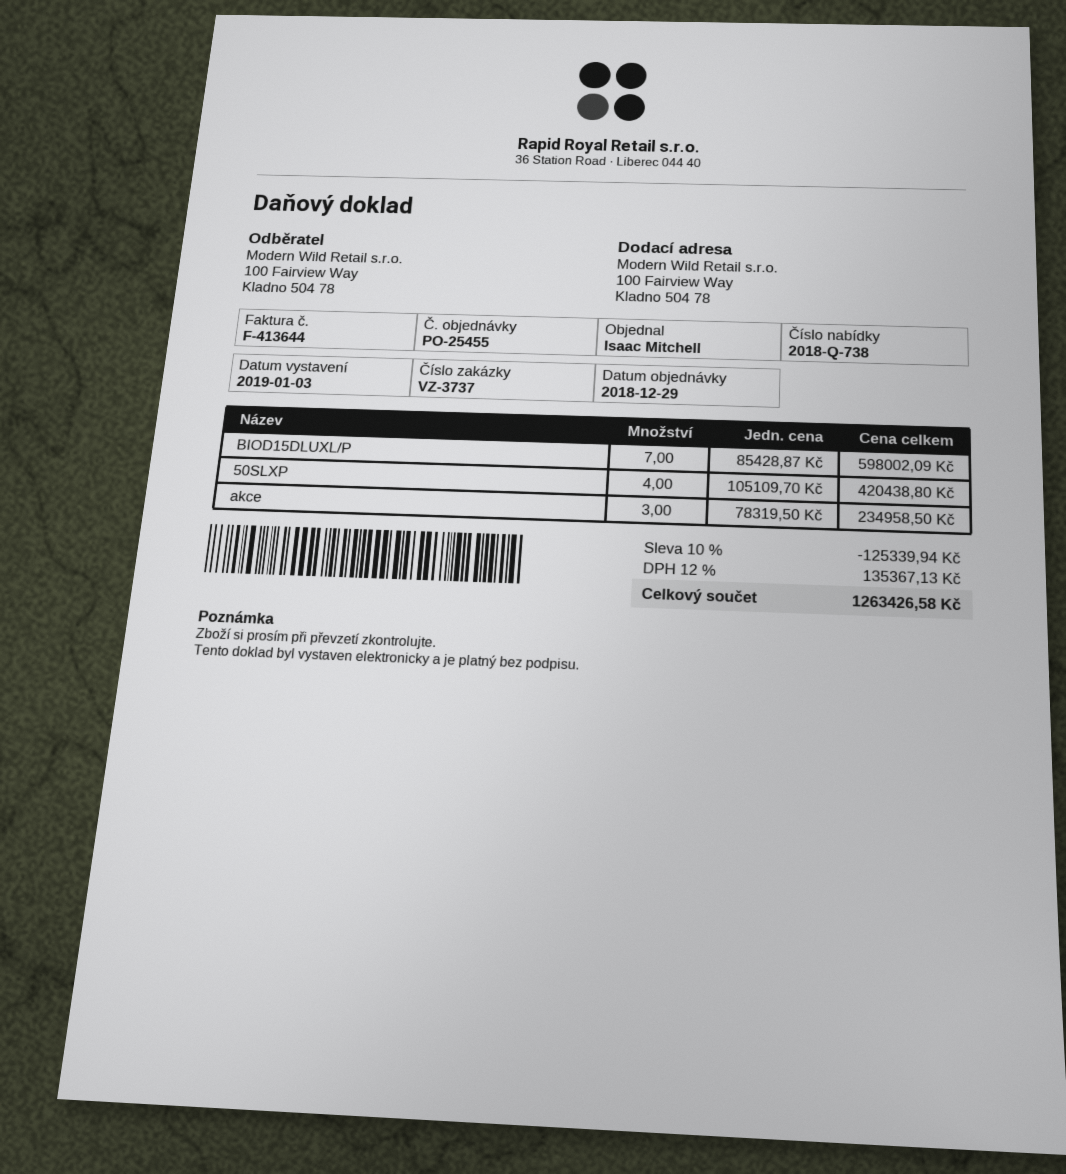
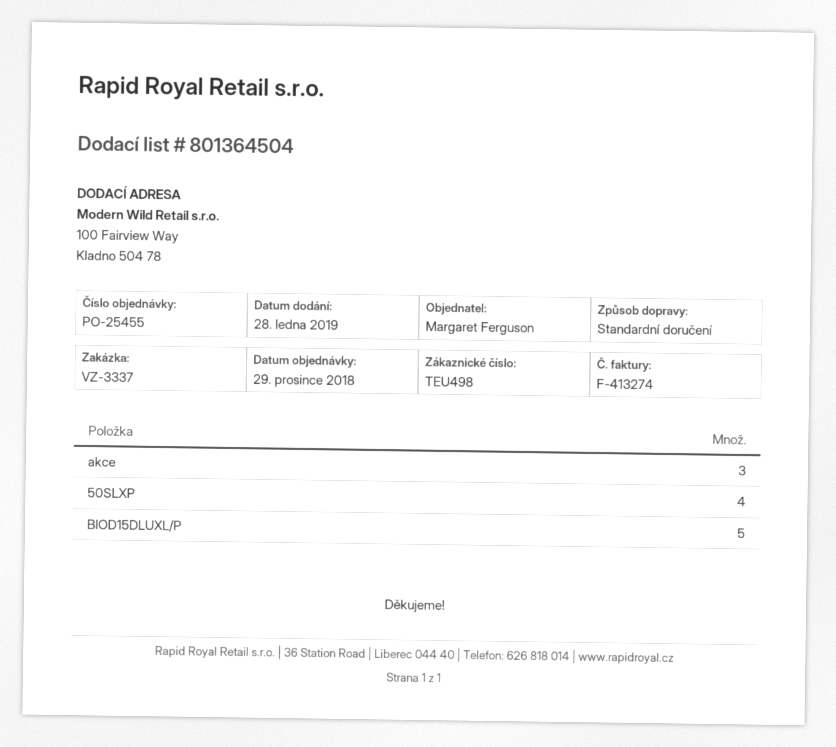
invoice number: F-413644 -> F-413274
reference: VZ-3737 -> VZ-3337
ordered by: Isaac Mitchell -> Margaret Ferguson
BIOD15DLUXL/P: 7 -> 5

